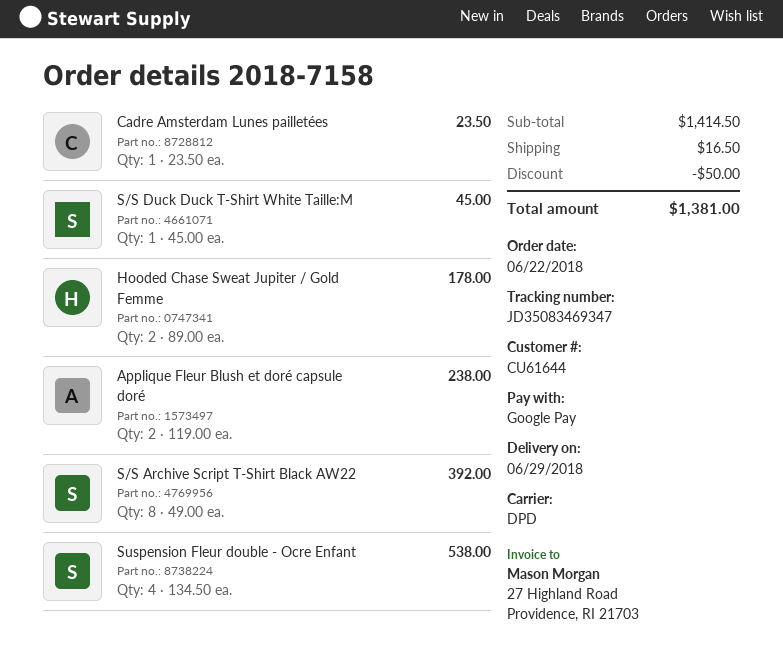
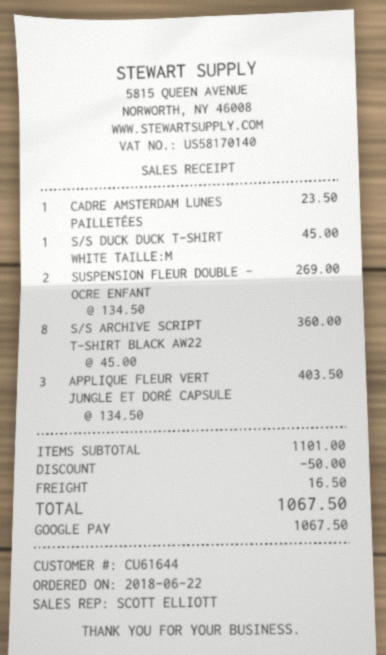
Hooded Chase Sweat Jupiter / Gold Femme: 2 x 89.00 = 178.00 -> none
Applique Fleur Blush et doré capsule doré: 2 x 119.00 = 238.00 -> none
S/S Archive Script T-Shirt Black AW22: 8 x 49.00 = 392.00 -> 8 x 45.00 = 360.00
Suspension Fleur double - Ocre Enfant: 4 x 134.50 = 538.00 -> 2 x 134.50 = 269.00
APPLIQUE FLEUR VERT JUNGLE ET DORÉ CAPSULE: none -> 3 x 134.50 = 403.50
subtotal: 1414.50 -> 1101.00
total: 1381.00 -> 1067.50

